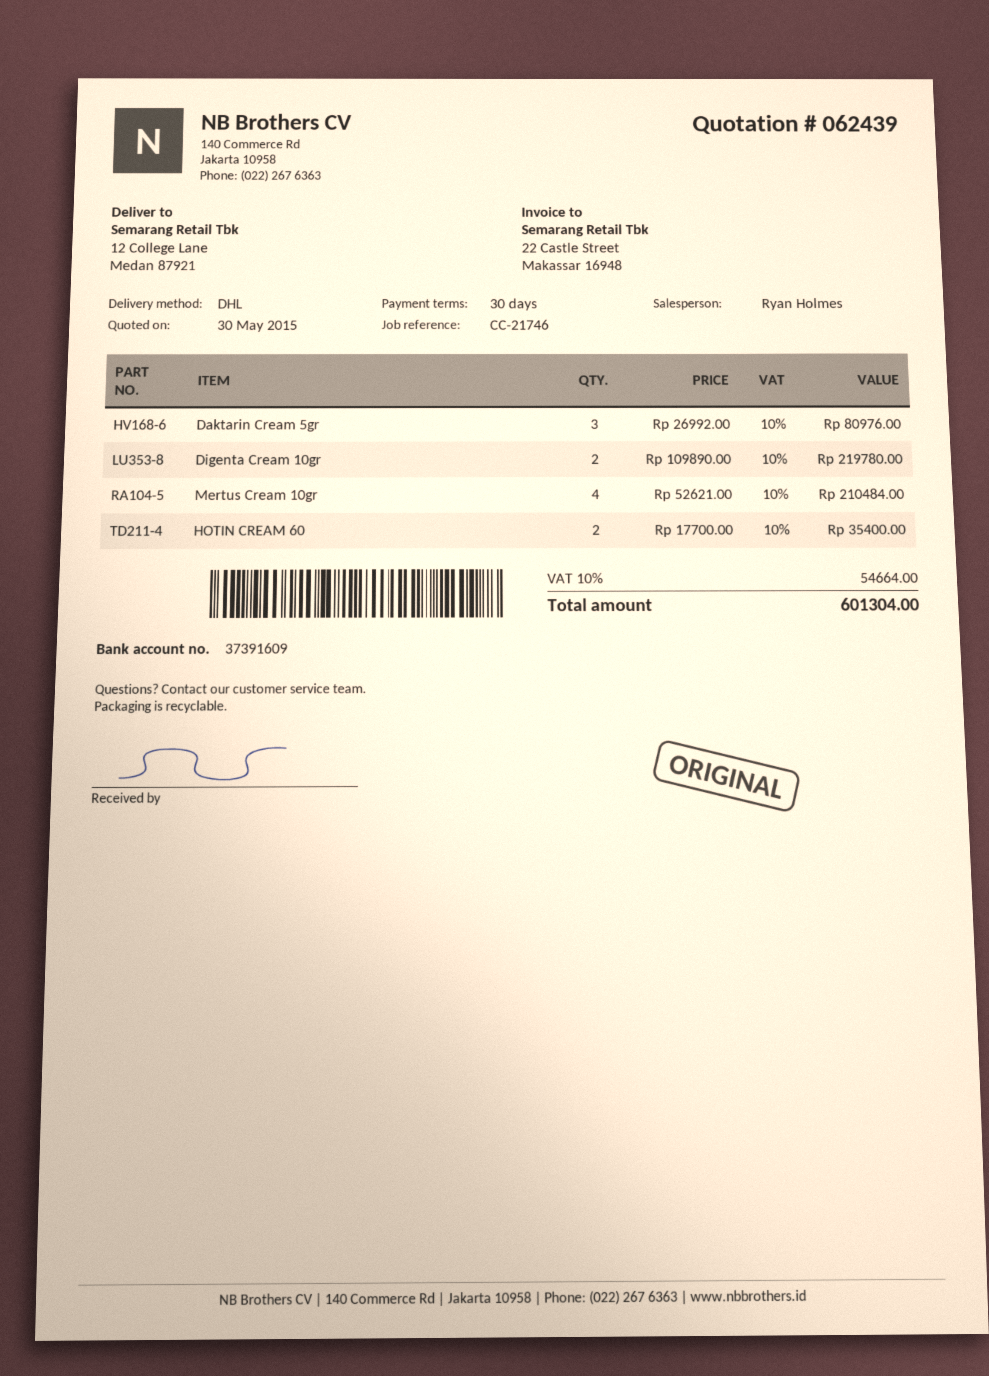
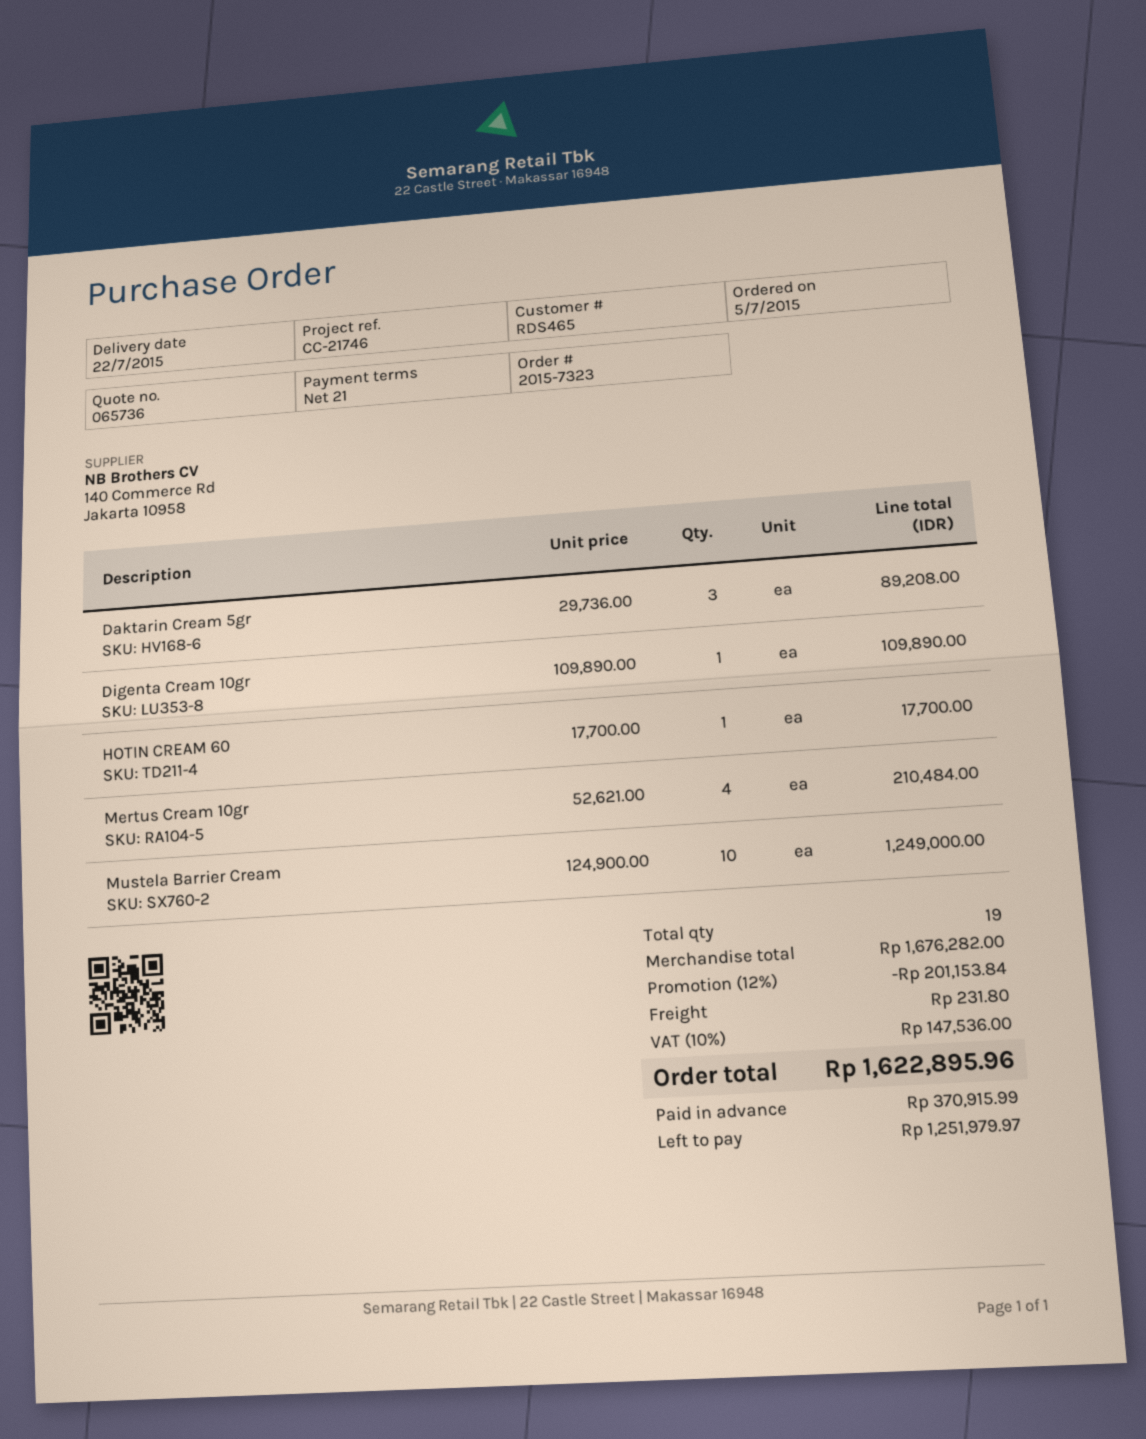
quote number: 062439 -> 065736
payment terms: 30 days -> 21 days
Daktarin Cream 5gr: 3 x 26992.00 = 80976.00 -> 3 x 29736.00 = 89208.00
Digenta Cream 10gr: 2 x 109890.00 = 219780.00 -> 1 x 109890.00 = 109890.00
HOTIN CREAM 60: 2 x 17700.00 = 35400.00 -> 1 x 17700.00 = 17700.00
Mustela Barrier Cream: none -> 10 x 124900.00 = 1249000.00
discount: none -> 12% = 201153.84
shipping: none -> 231.80
tax: 10% = 54664.00 -> 10% = 147536.00
total: 601304.00 -> 1622895.96

